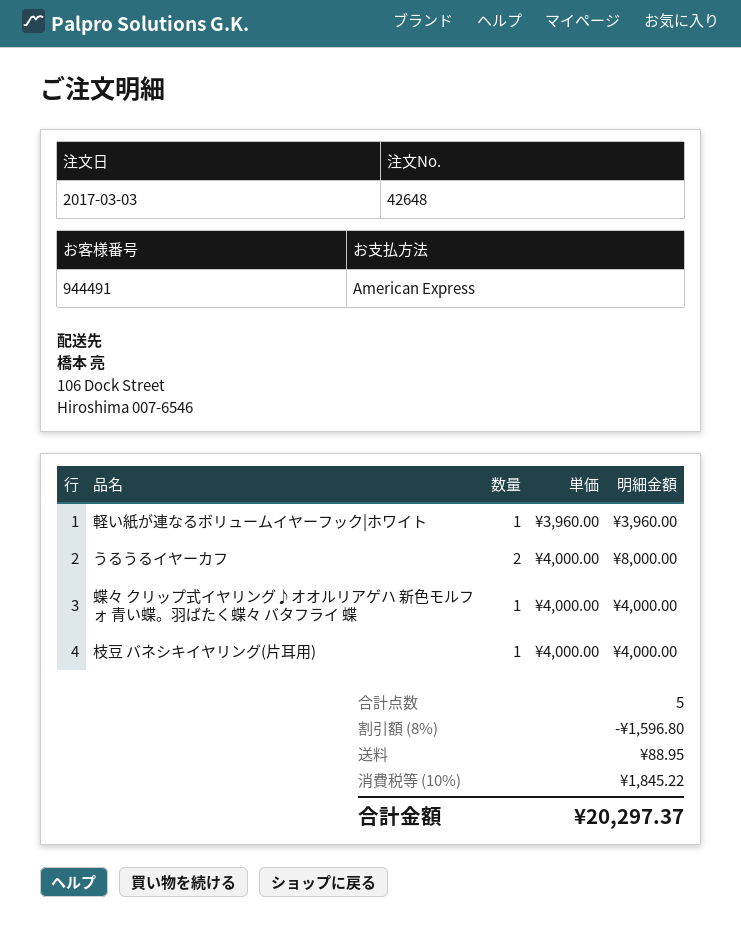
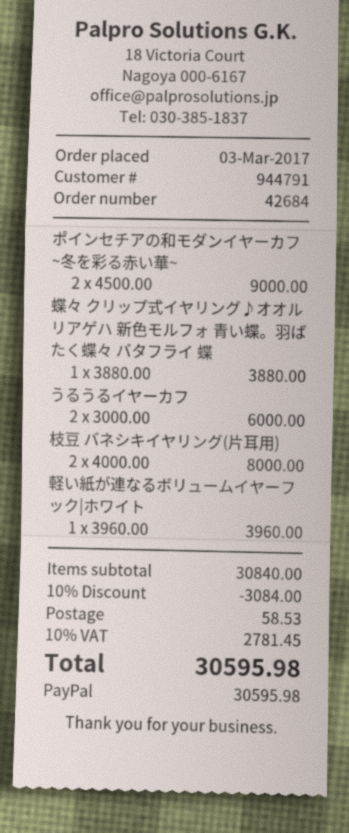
order number: 42648 -> 42684
customer number: 944491 -> 944791
payment method: American Express -> PayPal
うるうるイヤーカフ: 2 x 4000.00 = 8000.00 -> 2 x 3000.00 = 6000.00
蝶々 クリップ式イヤリング♪オオルリアゲハ 新色モルフォ 青い蝶。羽ばたく蝶々 バタフライ 蝶: 1 x 4000.00 = 4000.00 -> 1 x 3880.00 = 3880.00
枝豆 バネシキイヤリング(片耳用): 1 x 4000.00 = 4000.00 -> 2 x 4000.00 = 8000.00
ポインセチアの和モダンイヤーカフ ~冬を彩る赤い華~: none -> 2 x 4500.00 = 9000.00
discount: 8% = 1596.80 -> 10% = 3084.00
shipping: 88.95 -> 58.53
tax: 10% = 1845.22 -> 10% = 2781.45
total: 20297.37 -> 30595.98

